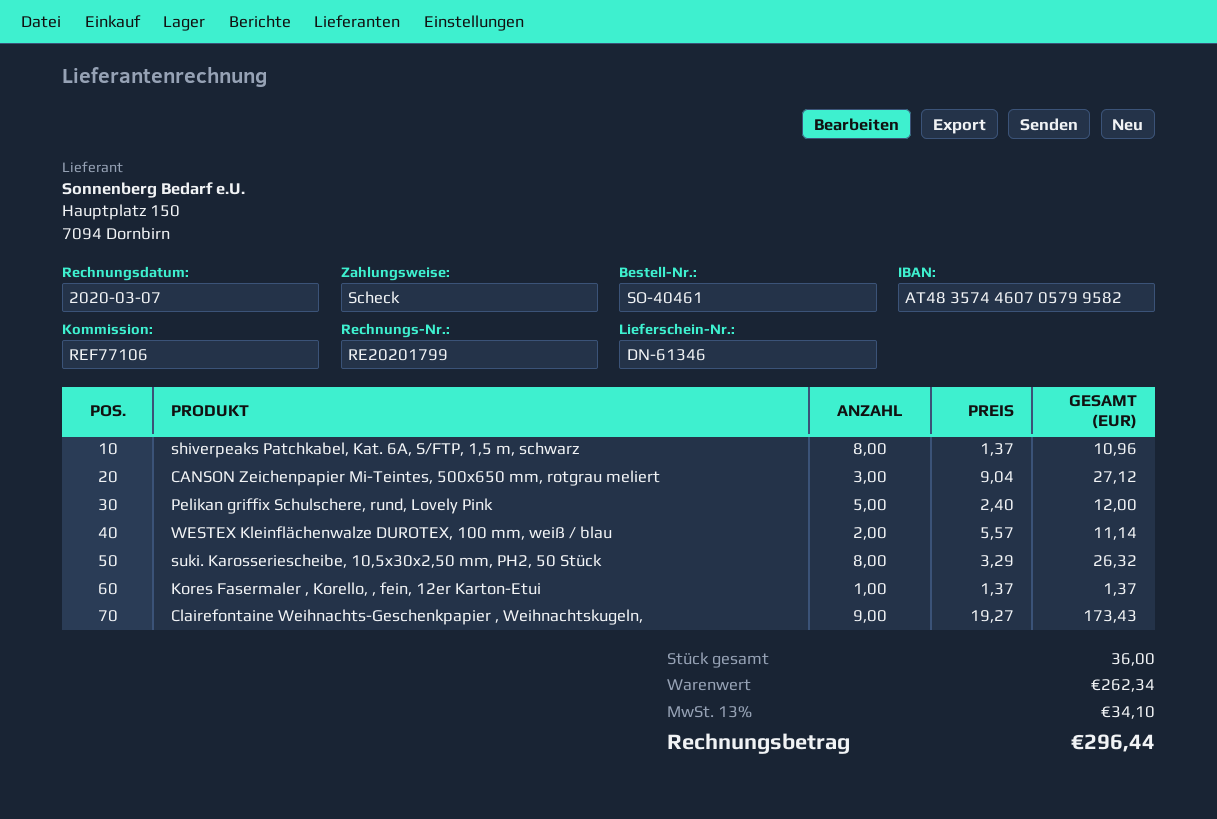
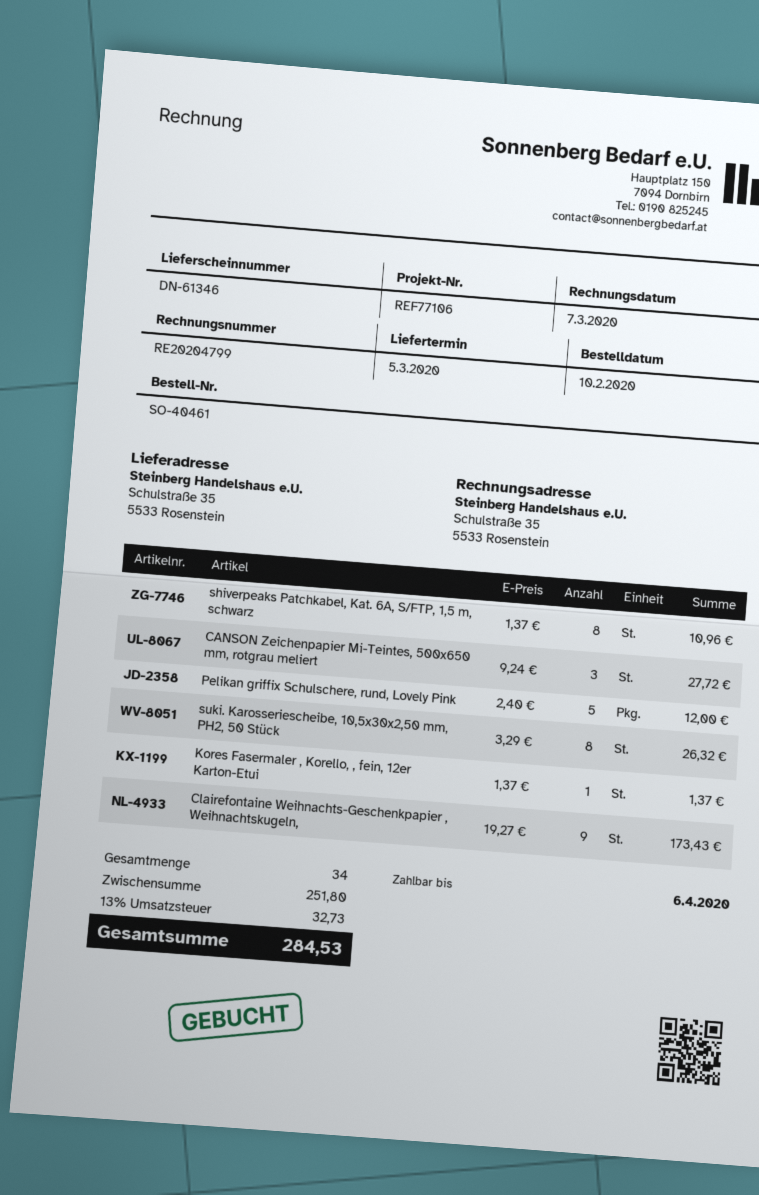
invoice number: RE20201799 -> RE20204799
CANSON Zeichenpapier Mi-Teintes, 500x650 mm, rotgrau meliert: 3 x 9.04 = 27.12 -> 3 x 9.24 = 27.72
WESTEX Kleinflächenwalze DUROTEX, 100 mm, weiß / blau: 2 x 5.57 = 11.14 -> none
total quantity: 36 -> 34
subtotal: 262.34 -> 251.80
tax: 13% = 34.10 -> 13% = 32.73
total: 296.44 -> 284.53

